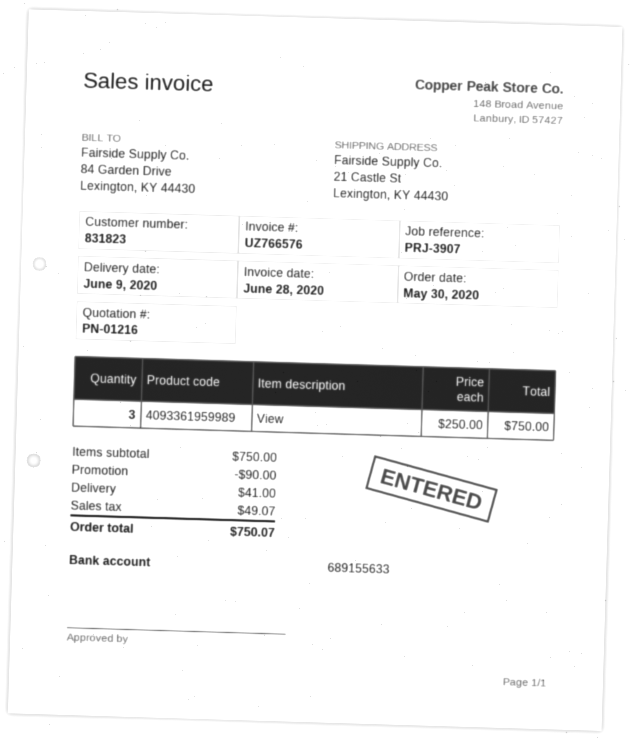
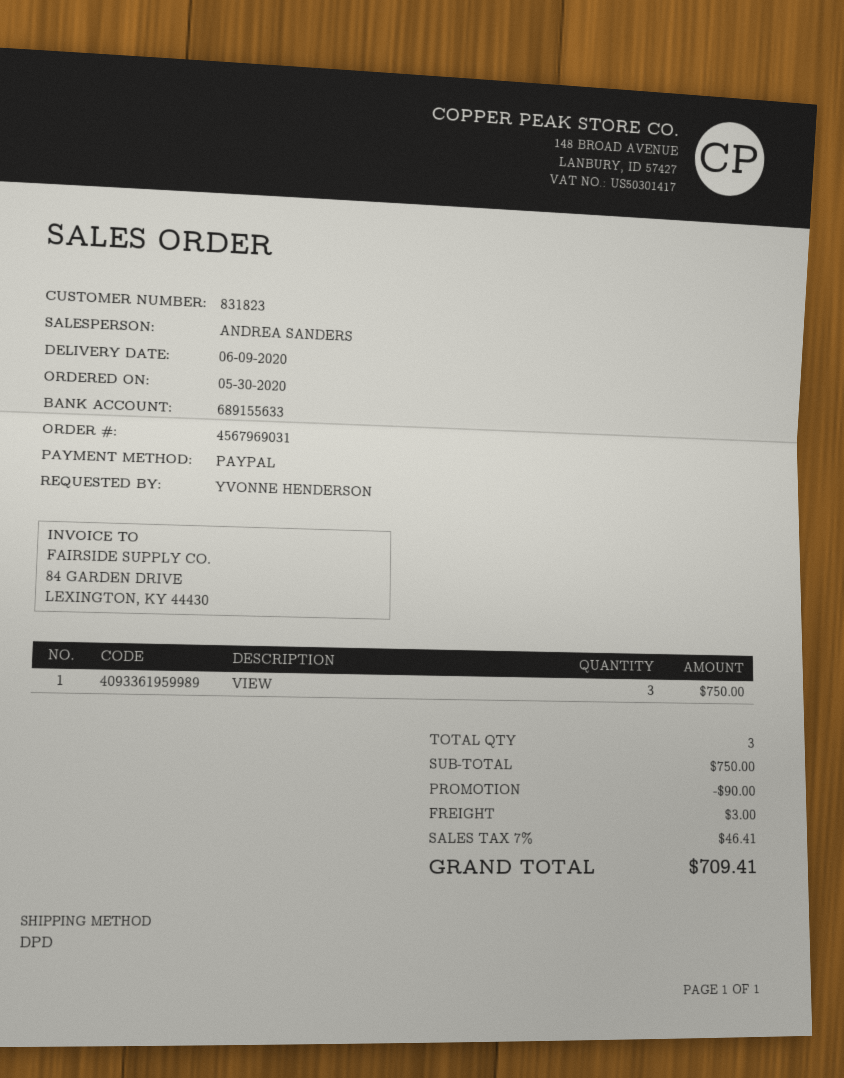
shipping: 41.00 -> 3.00
tax: 49.07 -> 46.41
total: 750.07 -> 709.41

